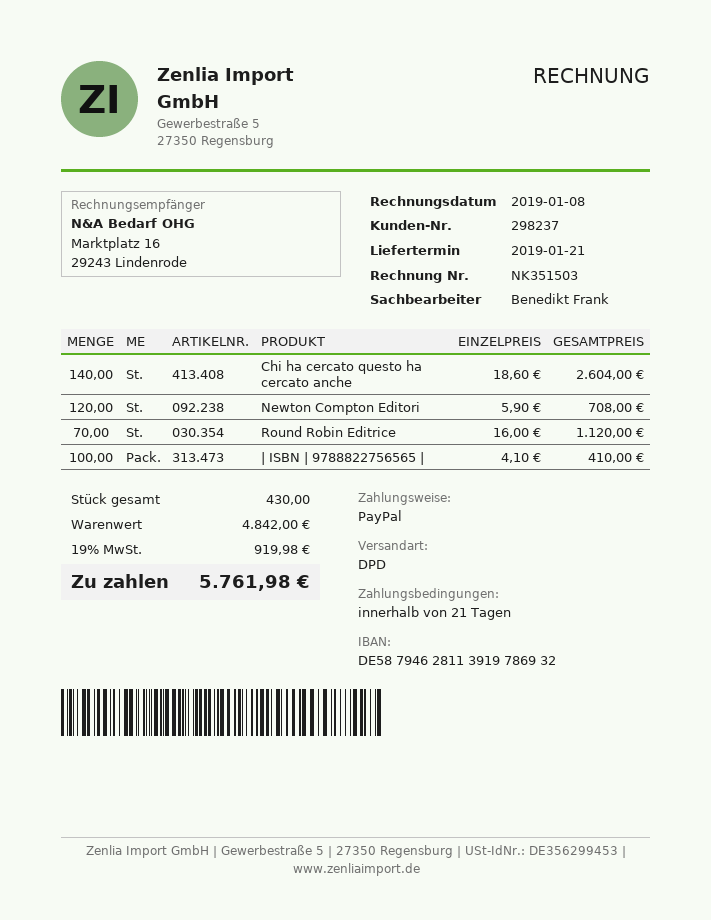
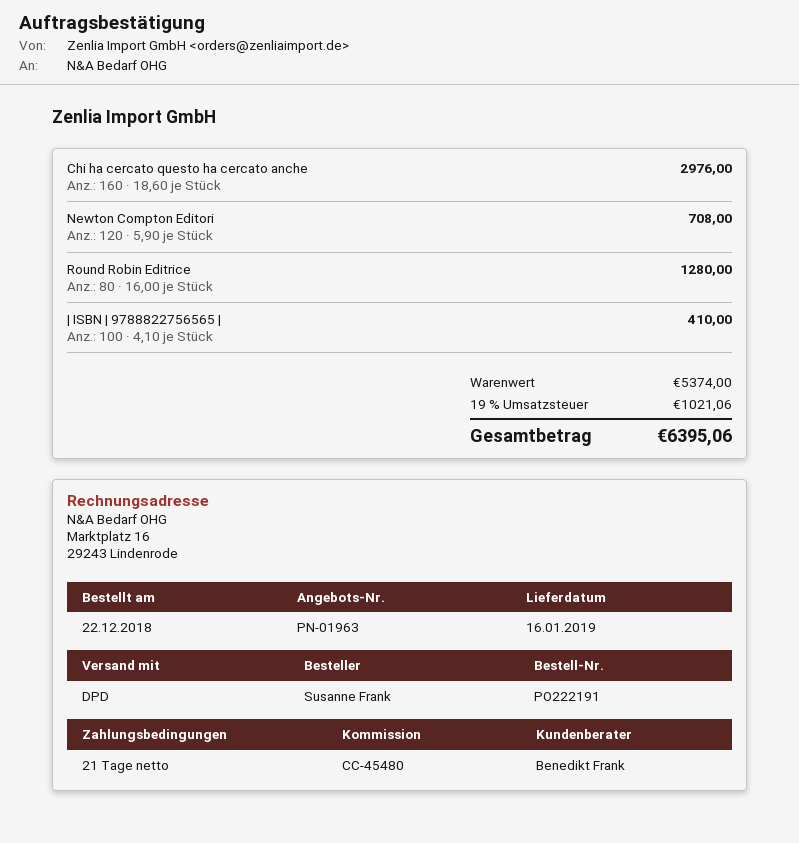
delivery date: 2019-01-21 -> 2019-01-16
Chi ha cercato questo ha cercato anche: 140 x 18.60 = 2604.00 -> 160 x 18.60 = 2976.00
Round Robin Editrice: 70 x 16.00 = 1120.00 -> 80 x 16.00 = 1280.00
subtotal: 4842.00 -> 5374.00
tax: 19% = 919.98 -> 19% = 1021.06
total: 5761.98 -> 6395.06

